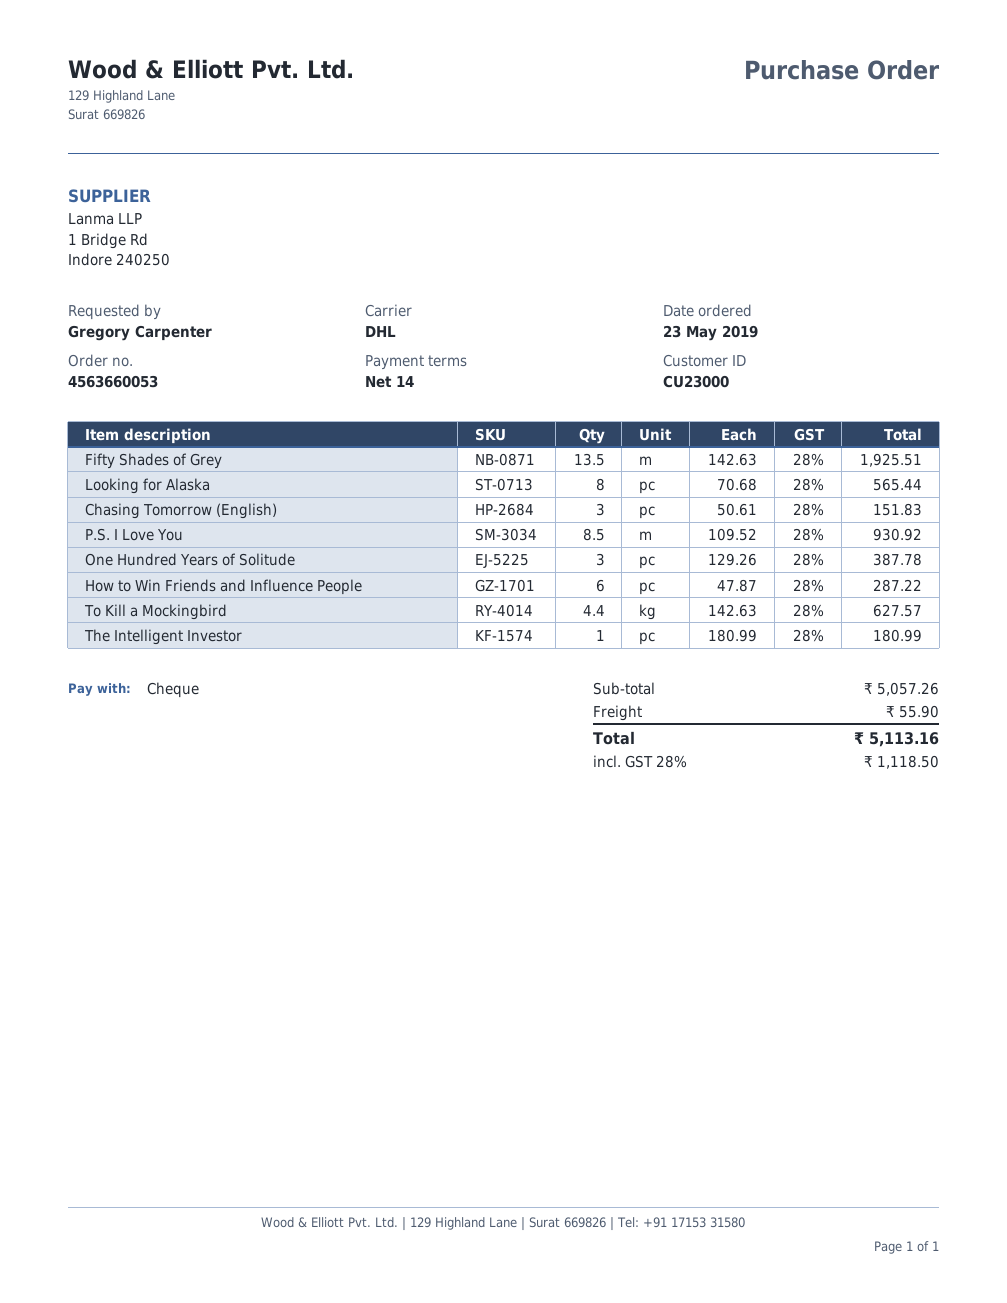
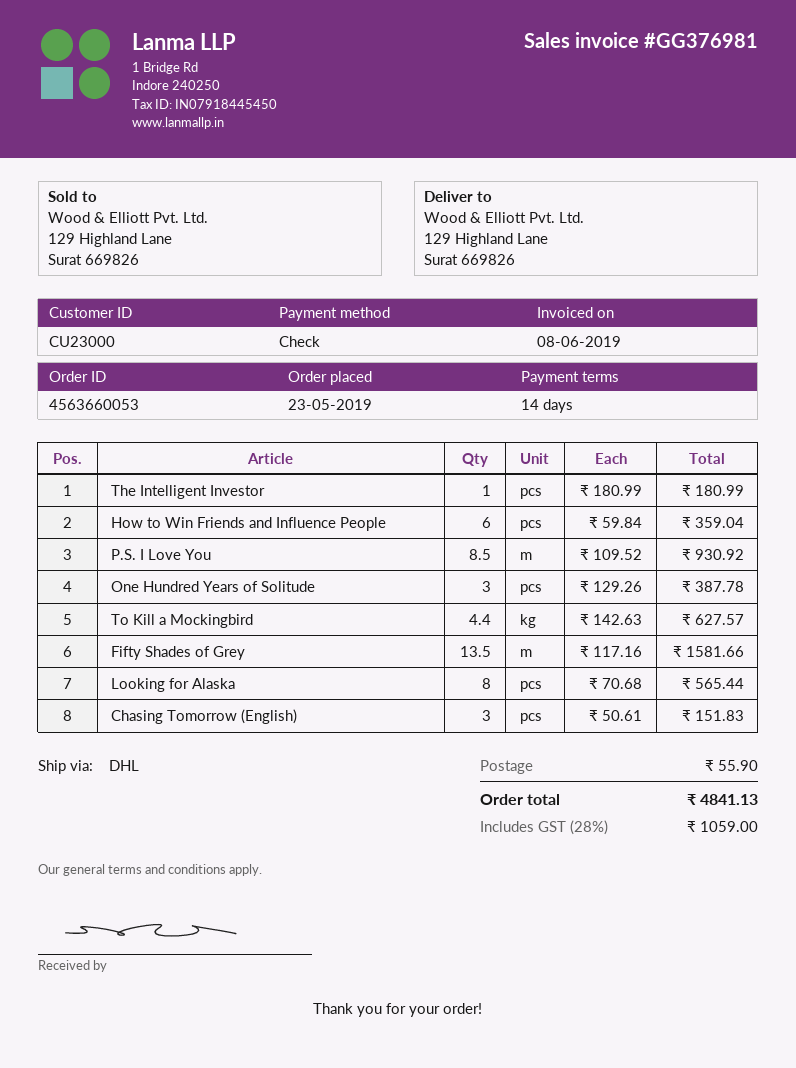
Fifty Shades of Grey: 13.5 x 142.63 = 1925.51 -> 13.5 x 117.16 = 1581.66
How to Win Friends and Influence People: 6 x 47.87 = 287.22 -> 6 x 59.84 = 359.04
tax: 28% = 1118.50 -> 28% = 1059.00
total: 5113.16 -> 4841.13

